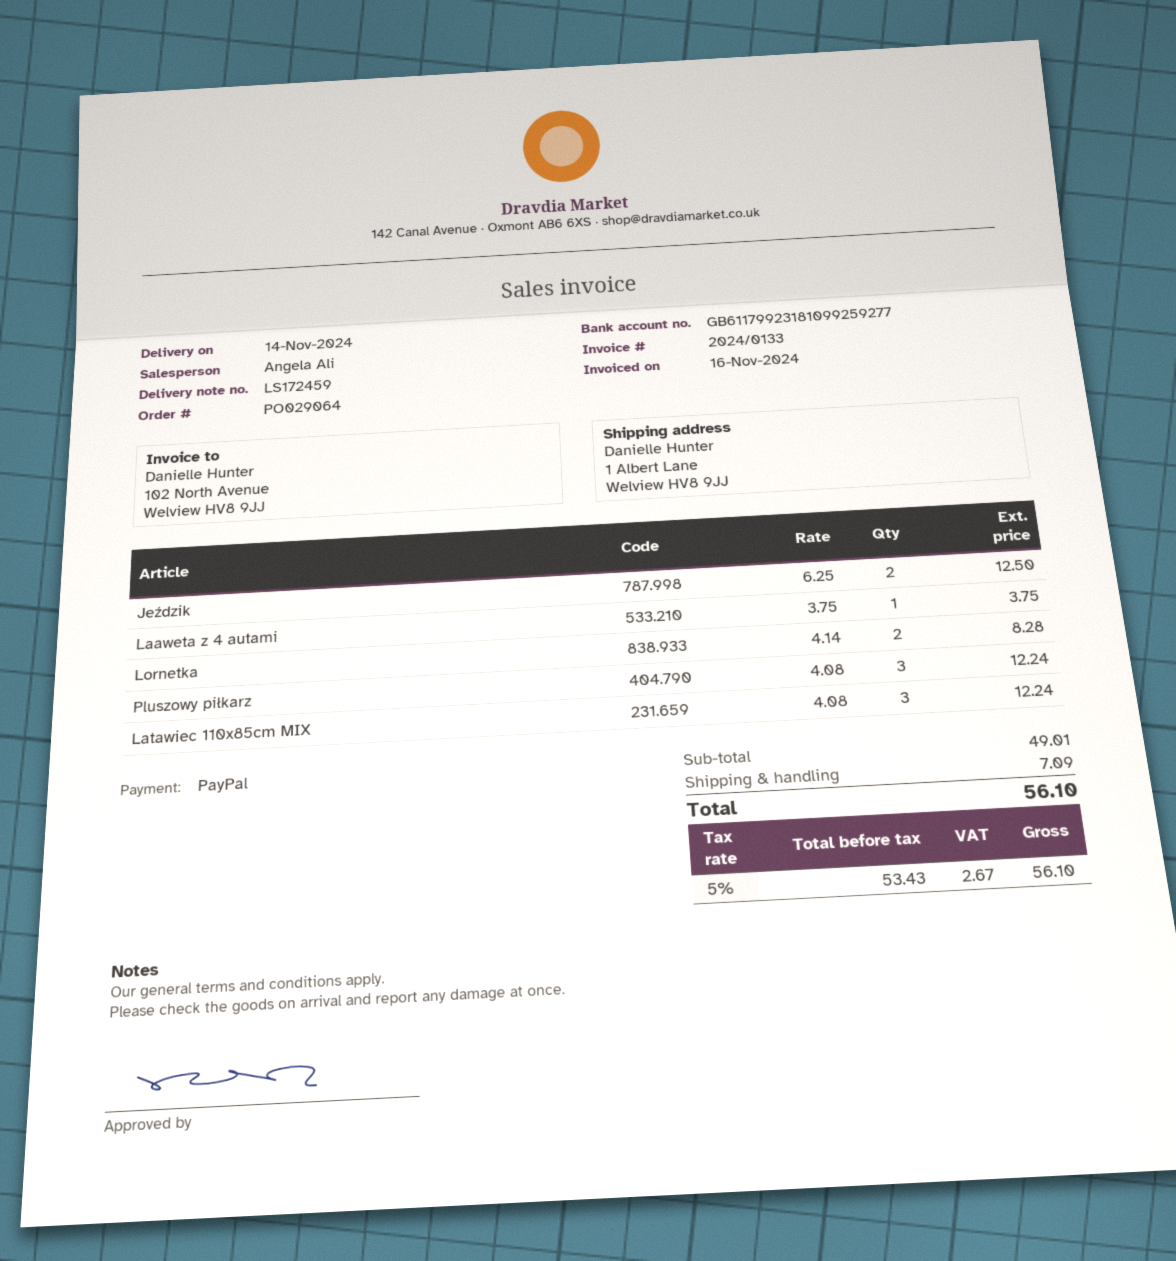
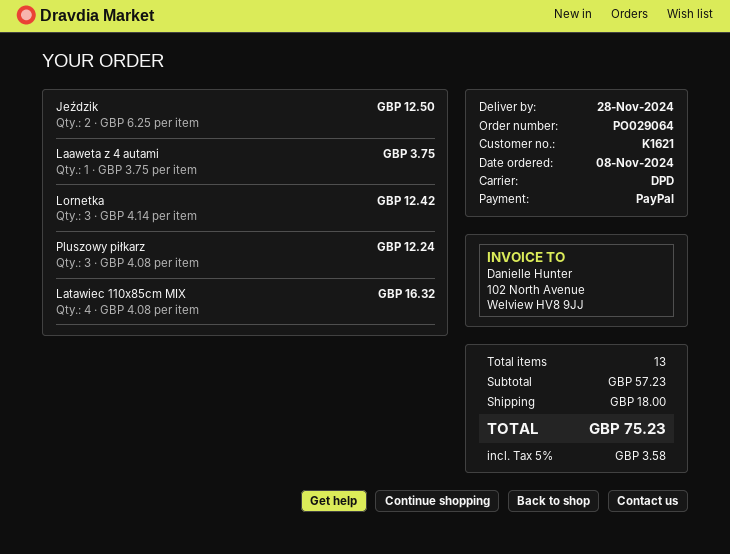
delivery date: 2024-11-14 -> 2024-11-28
Lornetka: 2 x 4.14 = 8.28 -> 3 x 4.14 = 12.42
Latawiec 110x85cm MIX: 3 x 4.08 = 12.24 -> 4 x 4.08 = 16.32
subtotal: 49.01 -> 57.23
shipping: 7.09 -> 18.00
tax: 5% = 2.67 -> 5% = 3.58
total: 56.10 -> 75.23

